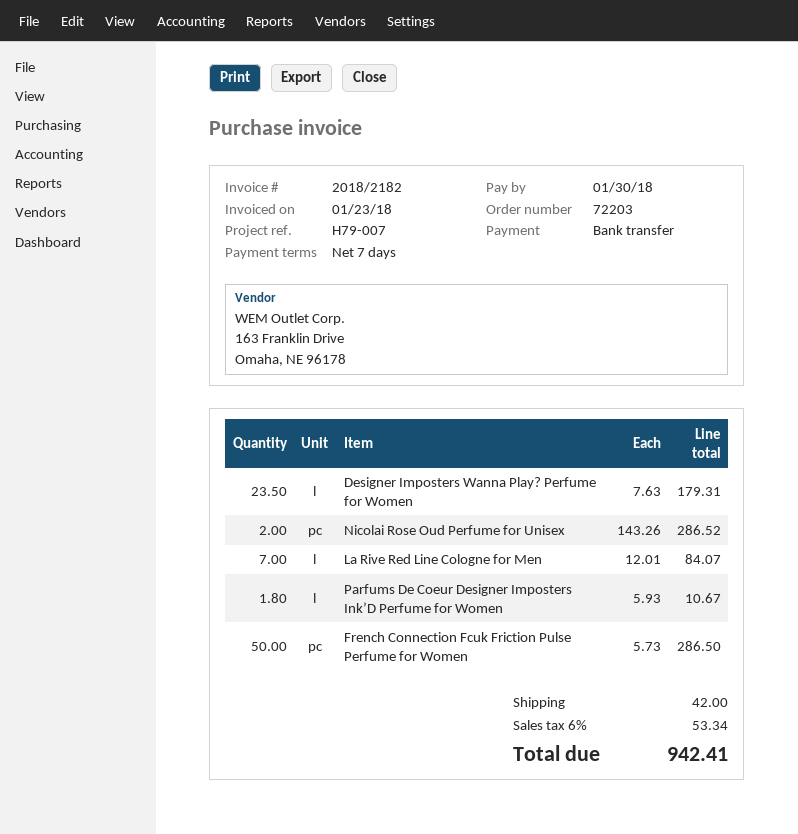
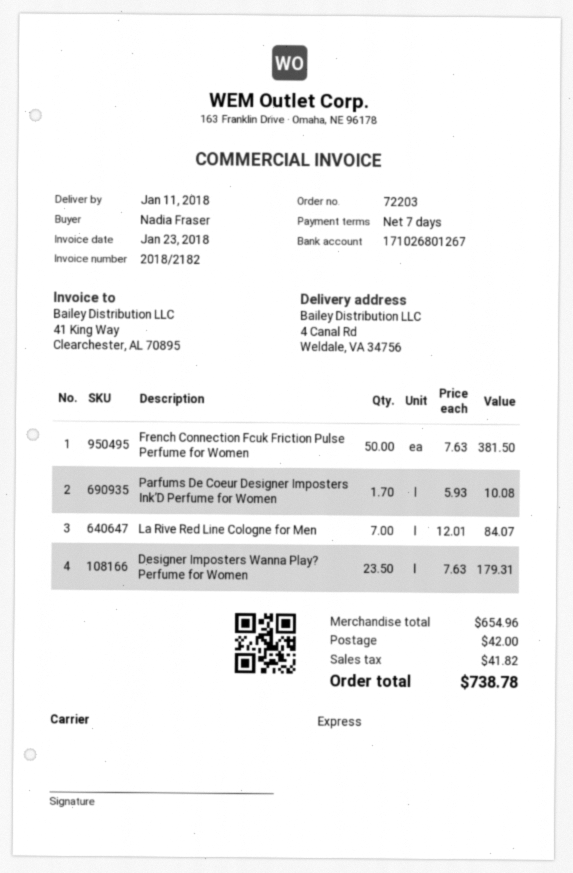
Nicolai Rose Oud Perfume for Unisex: 2 x 143.26 = 286.52 -> none
Parfums De Coeur Designer Imposters Ink’D Perfume for Women: 1.8 x 5.93 = 10.67 -> 1.7 x 5.93 = 10.08
French Connection Fcuk Friction Pulse Perfume for Women: 50 x 5.73 = 286.50 -> 50 x 7.63 = 381.50
tax: 53.34 -> 41.82
total: 942.41 -> 738.78

